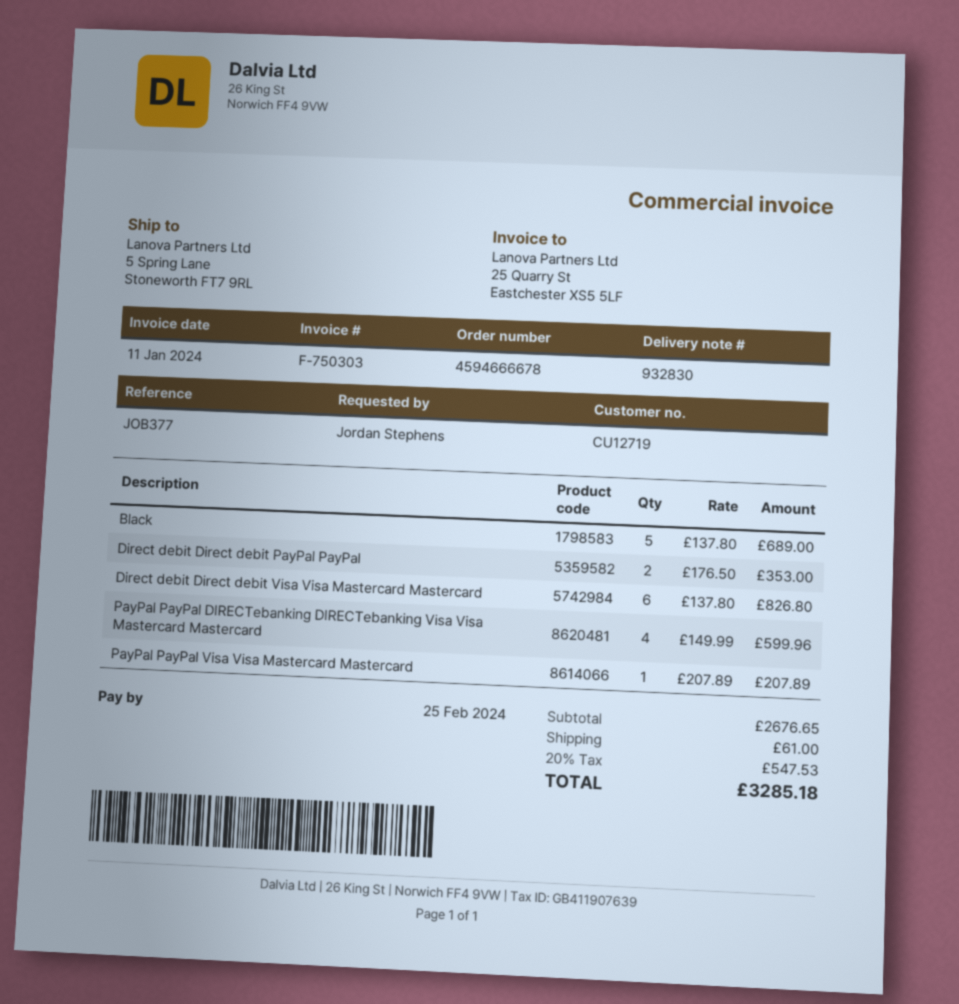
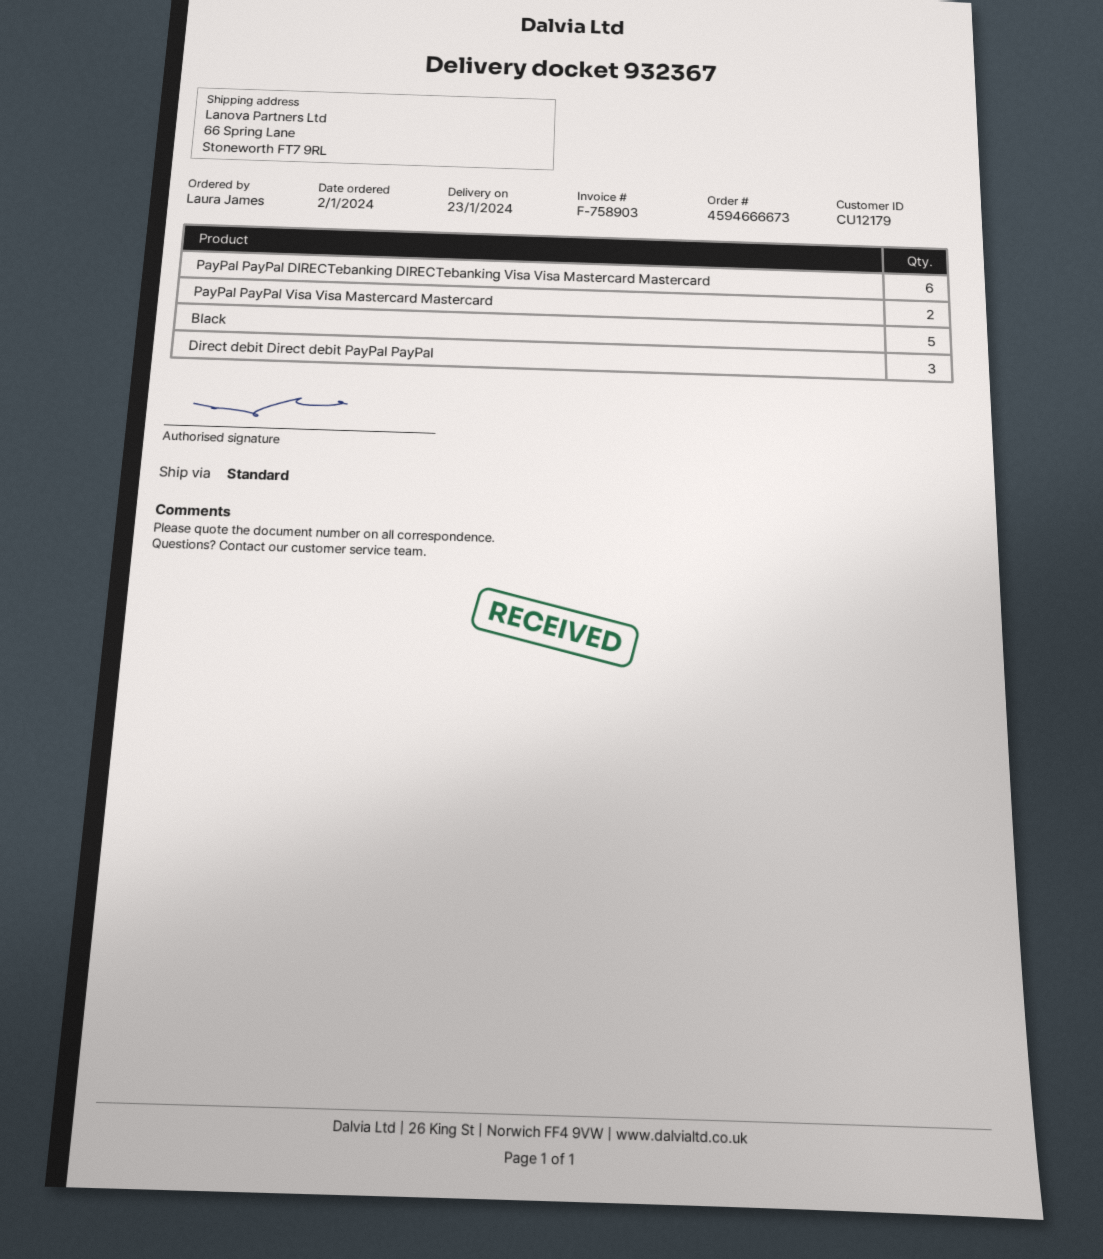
order number: 4594666678 -> 4594666673
delivery note number: 932830 -> 932367
invoice number: F-750303 -> F-758903
customer number: CU12719 -> CU12179
ordered by: Jordan Stephens -> Laura James
ship to: 5 Spring Lane, Stoneworth FT7 9RL -> 66 Spring Lane, Stoneworth FT7 9RL
Direct debit Direct debit PayPal PayPal: 2 -> 3
Direct debit Direct debit Visa Visa Mastercard Mastercard: 6 -> none
PayPal PayPal DIRECTebanking DIRECTebanking Visa Visa Mastercard Mastercard: 4 -> 6
PayPal PayPal Visa Visa Mastercard Mastercard: 1 -> 2

